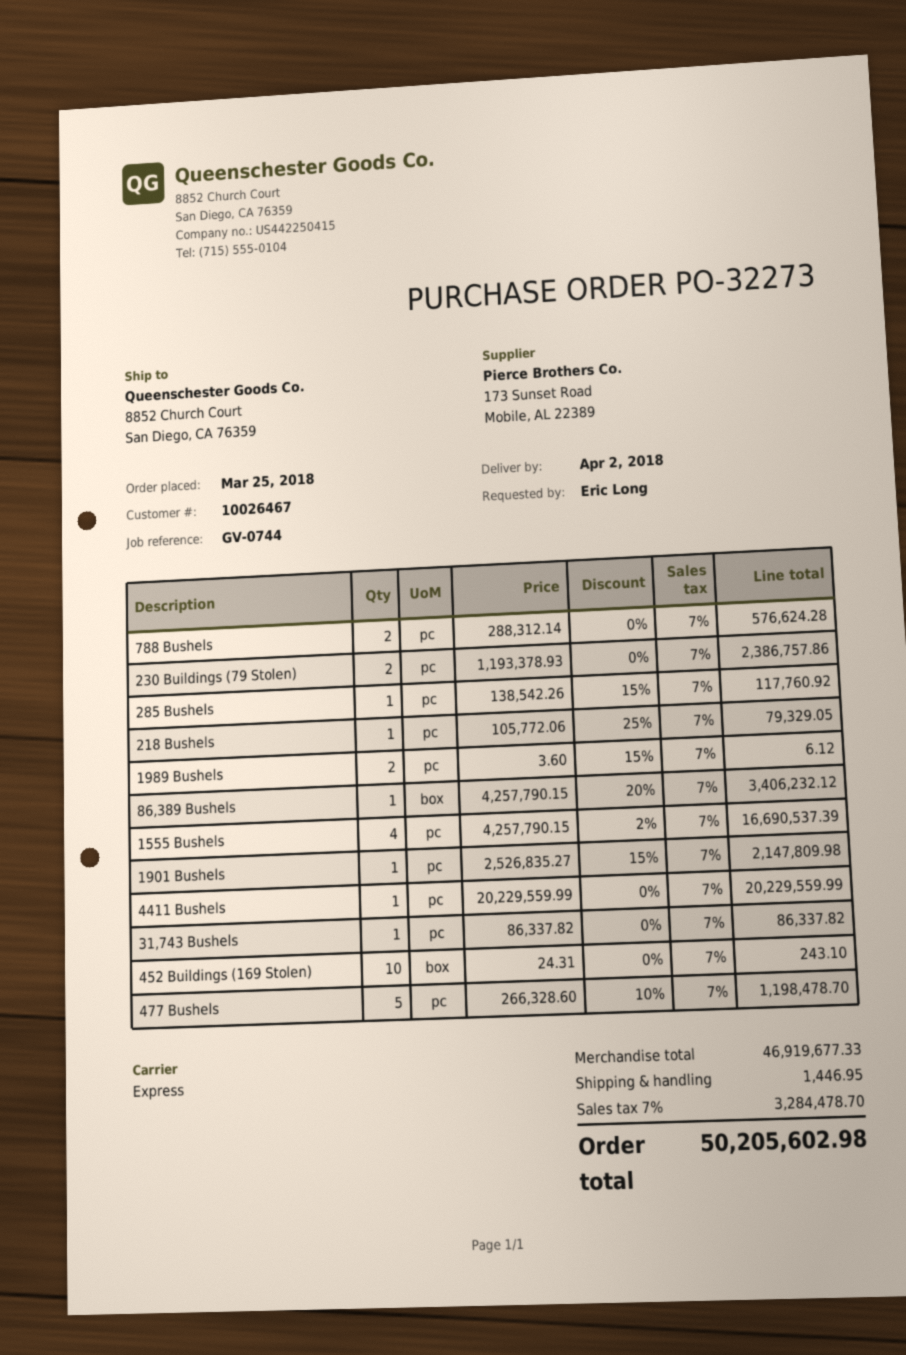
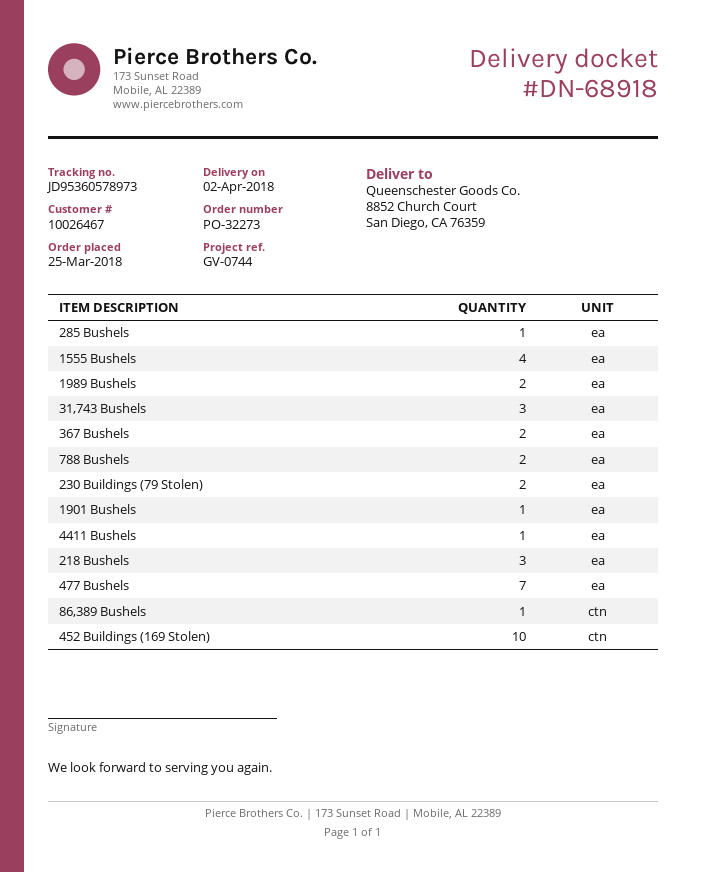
218 Bushels: 1 -> 3
31,743 Bushels: 1 -> 3
477 Bushels: 5 -> 7
367 Bushels: none -> 2

